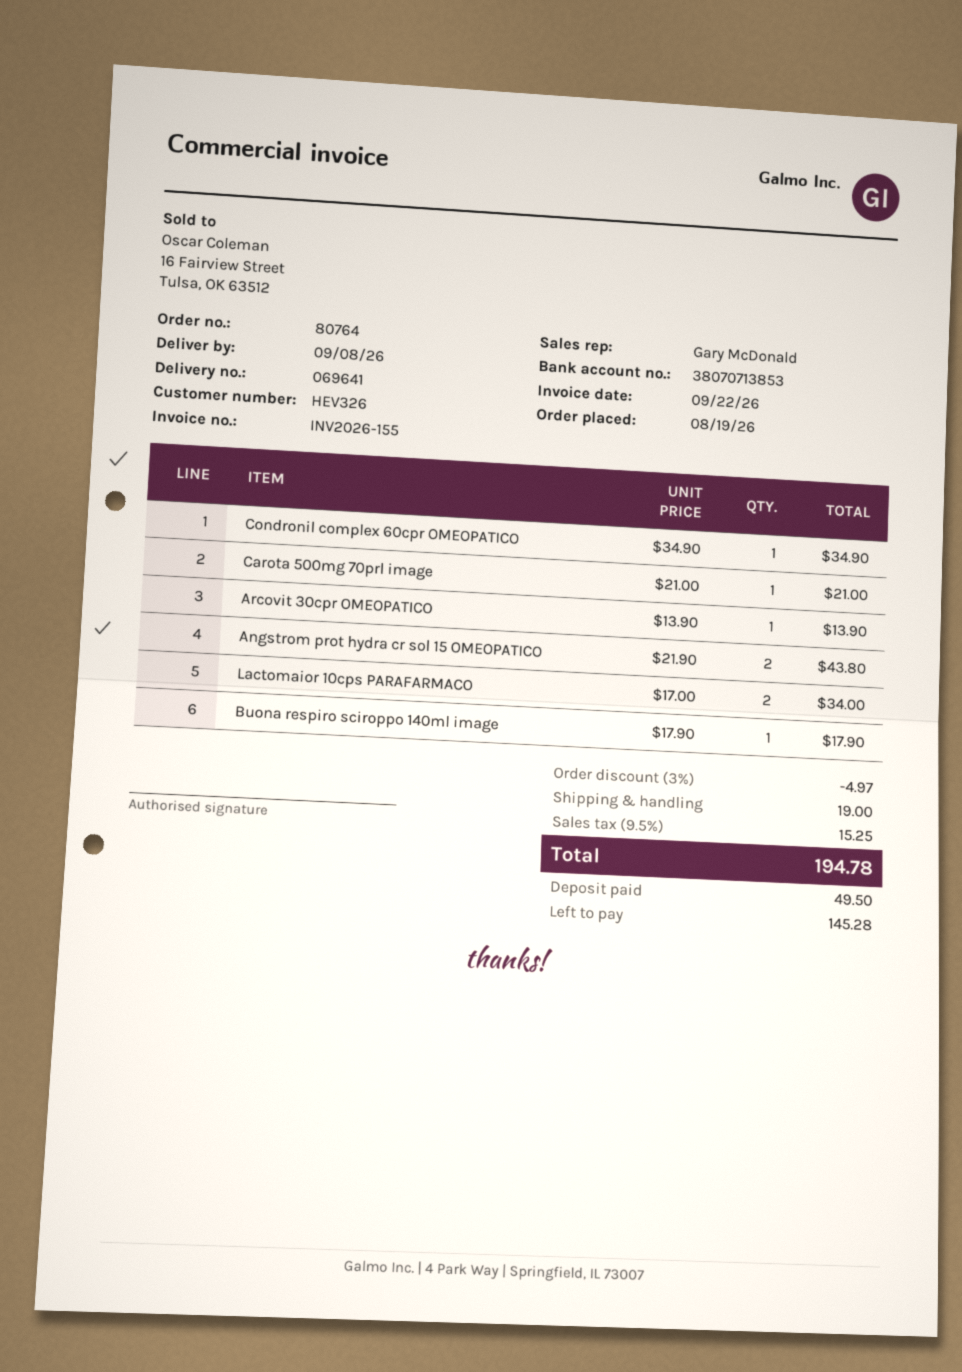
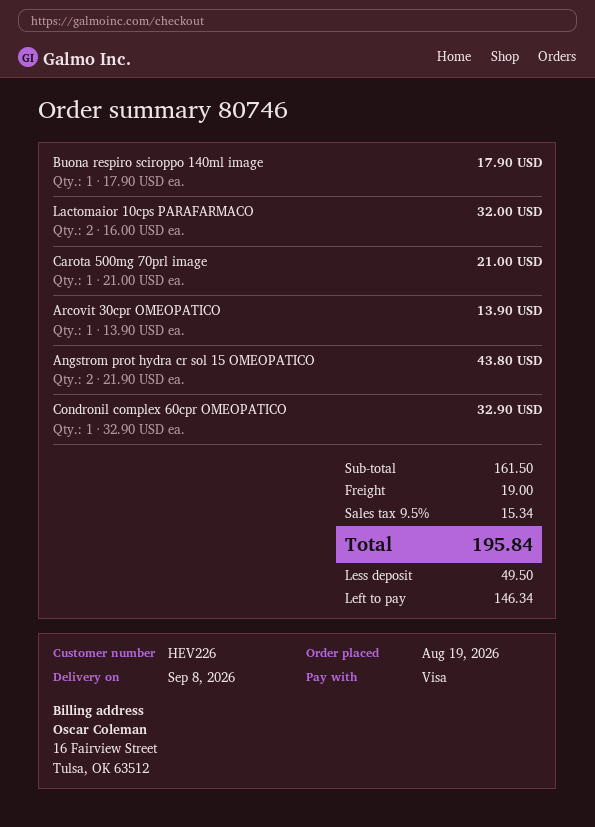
order number: 80764 -> 80746
customer number: HEV326 -> HEV226
Condronil complex 60cpr OMEOPATICO: 1 x 34.90 = 34.90 -> 1 x 32.90 = 32.90
Lactomaior 10cps PARAFARMACO: 2 x 17.00 = 34.00 -> 2 x 16.00 = 32.00
discount: 3% = 4.97 -> none
tax: 9.5% = 15.25 -> 9.5% = 15.34
total: 194.78 -> 195.84
balance: 145.28 -> 146.34

